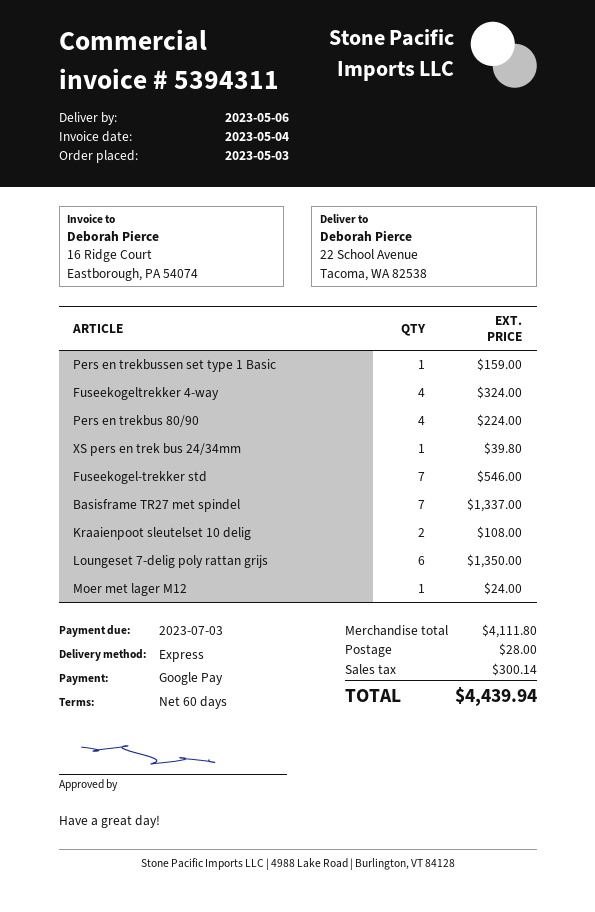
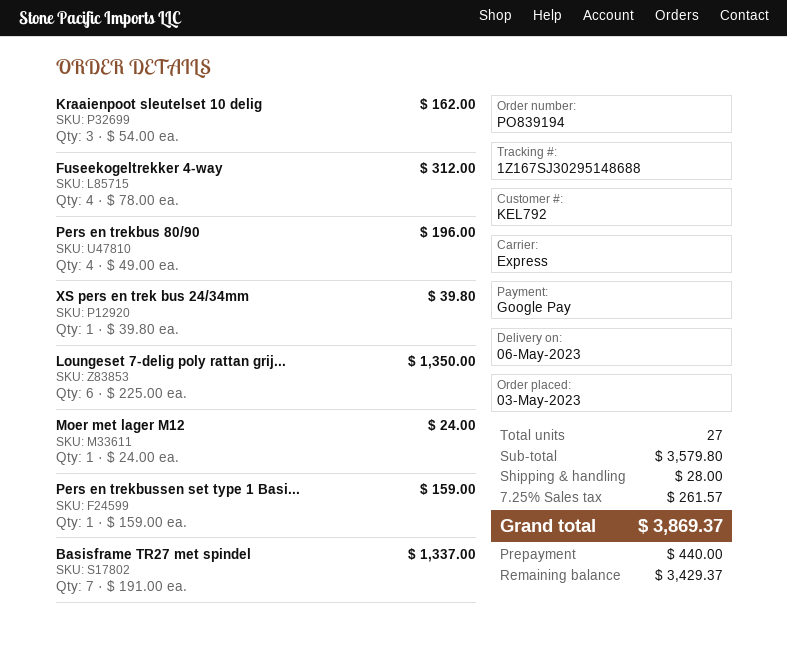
Fuseekogeltrekker 4-way: 4 for 324.00 -> 4 for 312.00
Pers en trekbus 80/90: 4 for 224.00 -> 4 for 196.00
Fuseekogel-trekker std: 7 for 546.00 -> none
Kraaienpoot sleutelset 10 delig: 2 for 108.00 -> 3 for 162.00
subtotal: 4111.80 -> 3579.80
tax: 300.14 -> 261.57
total: 4439.94 -> 3869.37

